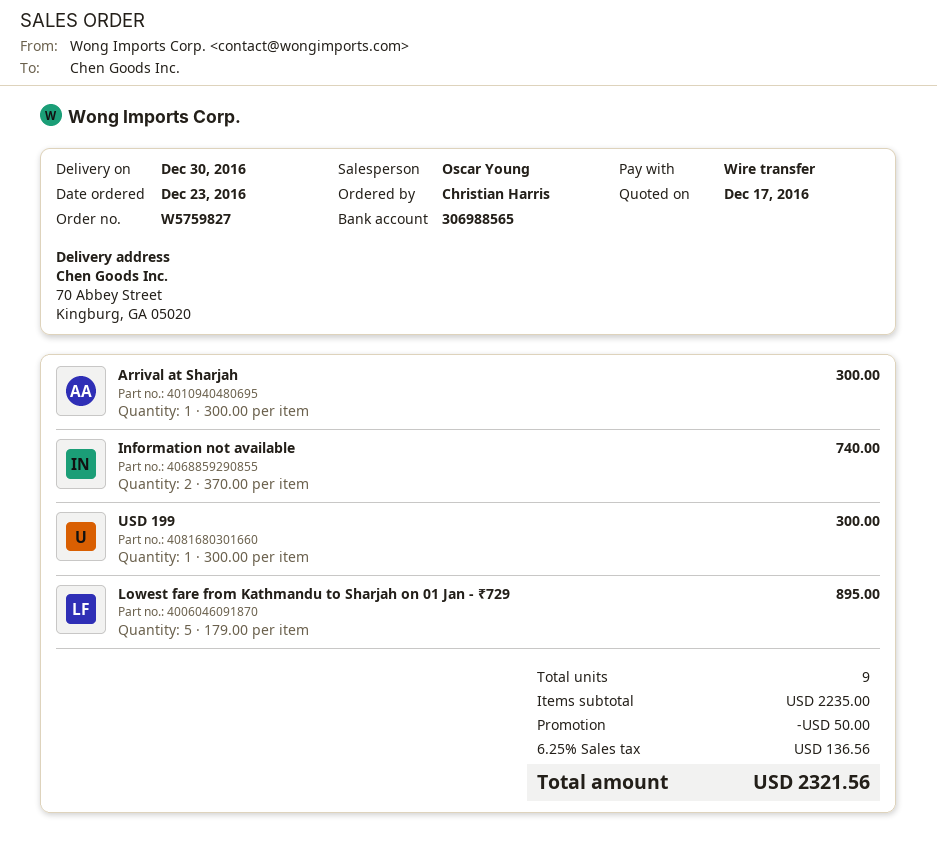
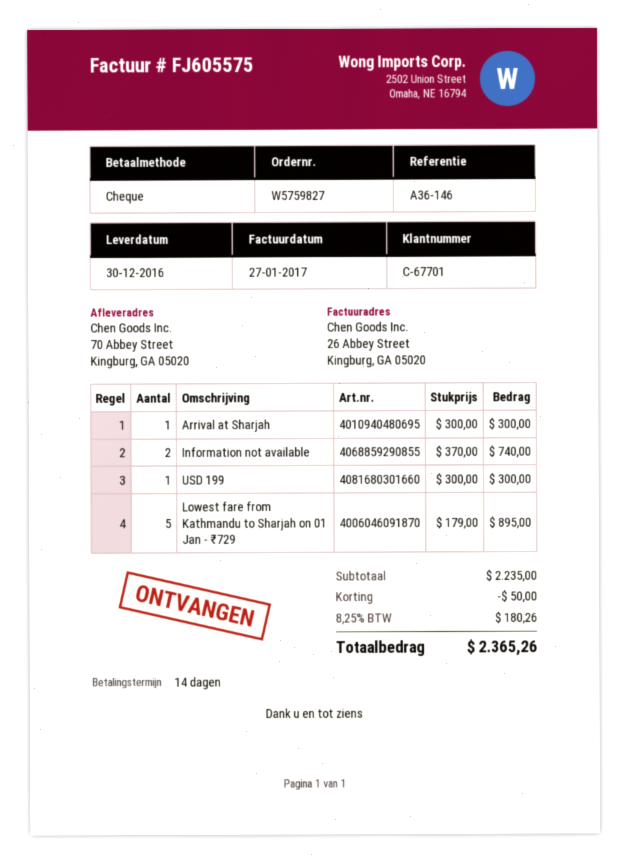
payment method: bank transfer -> cheque
tax: 6.25% = 136.56 -> 8.25% = 180.26
total: 2321.56 -> 2365.26

